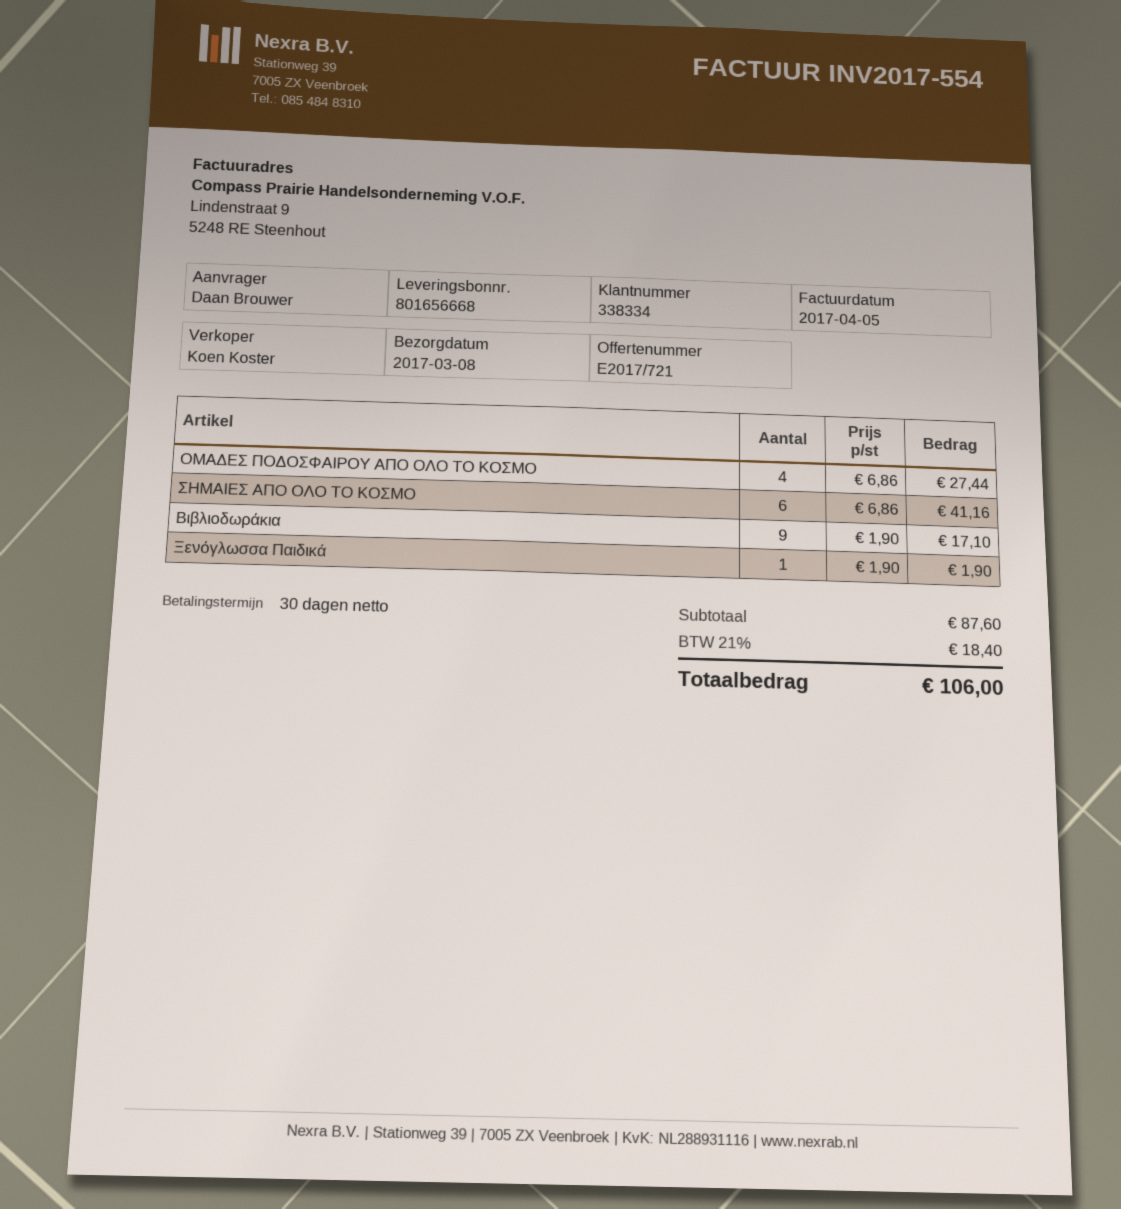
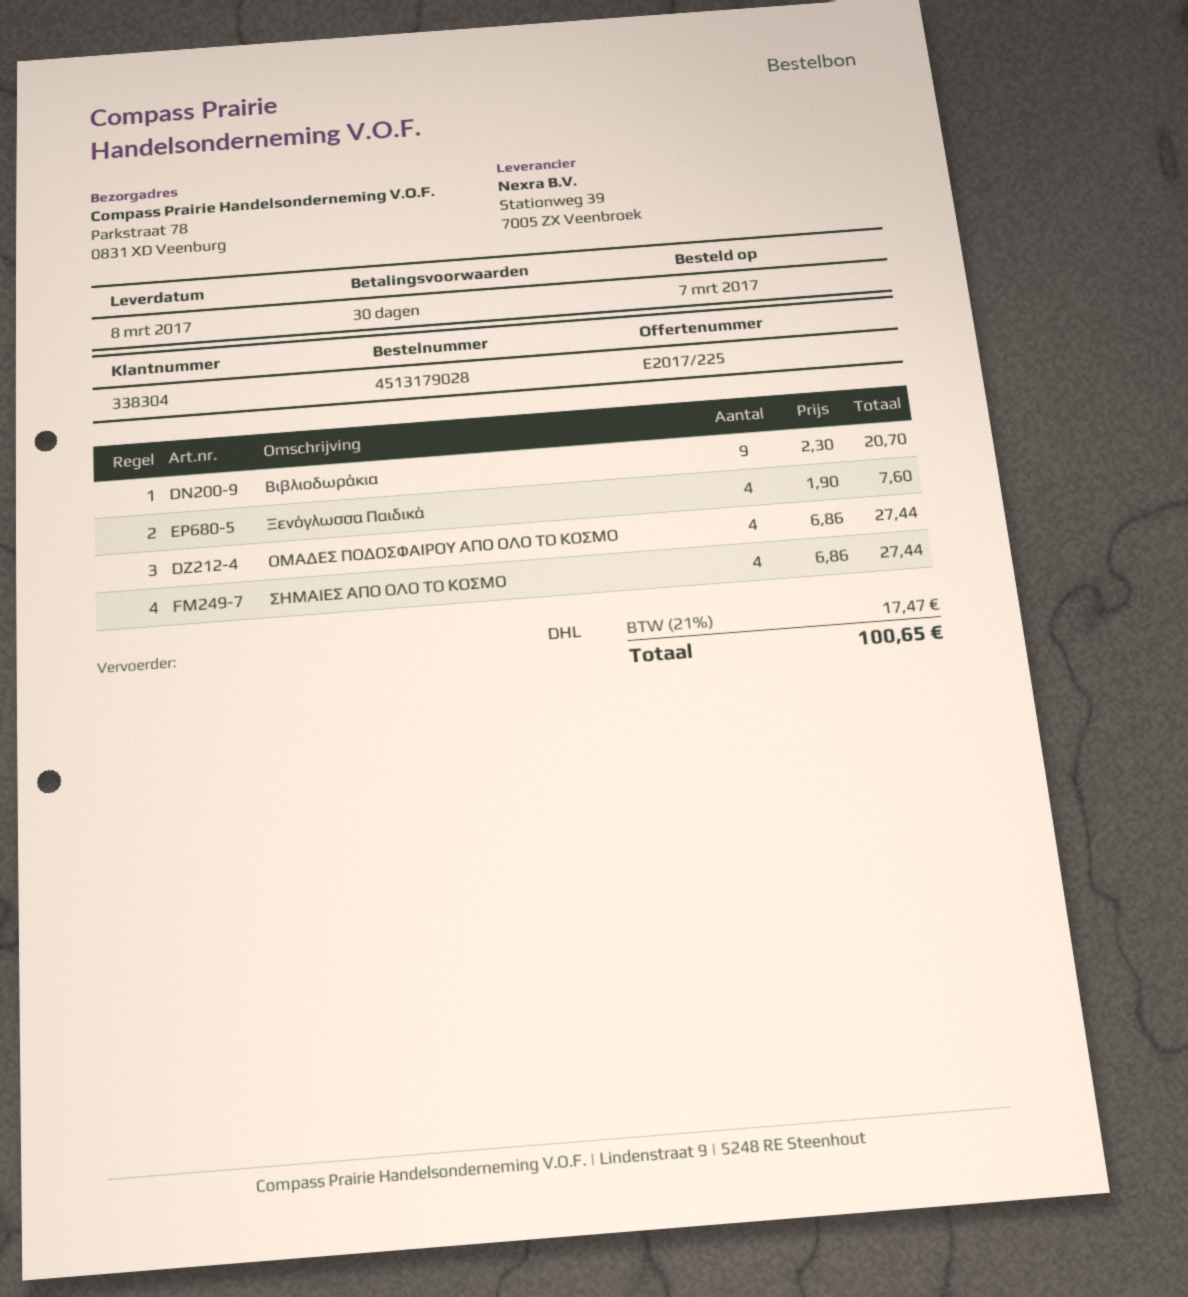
quote number: E2017/721 -> E2017/225
customer number: 338334 -> 338304
ΣΗΜΑΙΕΣ ΑΠΟ ΟΛΟ ΤΟ ΚΟΣΜΟ: 6 x 6.86 = 41.16 -> 4 x 6.86 = 27.44
Βιβλιοδωράκια: 9 x 1.90 = 17.10 -> 9 x 2.30 = 20.70
Ξενόγλωσσα Παιδικά: 1 x 1.90 = 1.90 -> 4 x 1.90 = 7.60
tax: 21% = 18.40 -> 21% = 17.47
total: 106.00 -> 100.65

